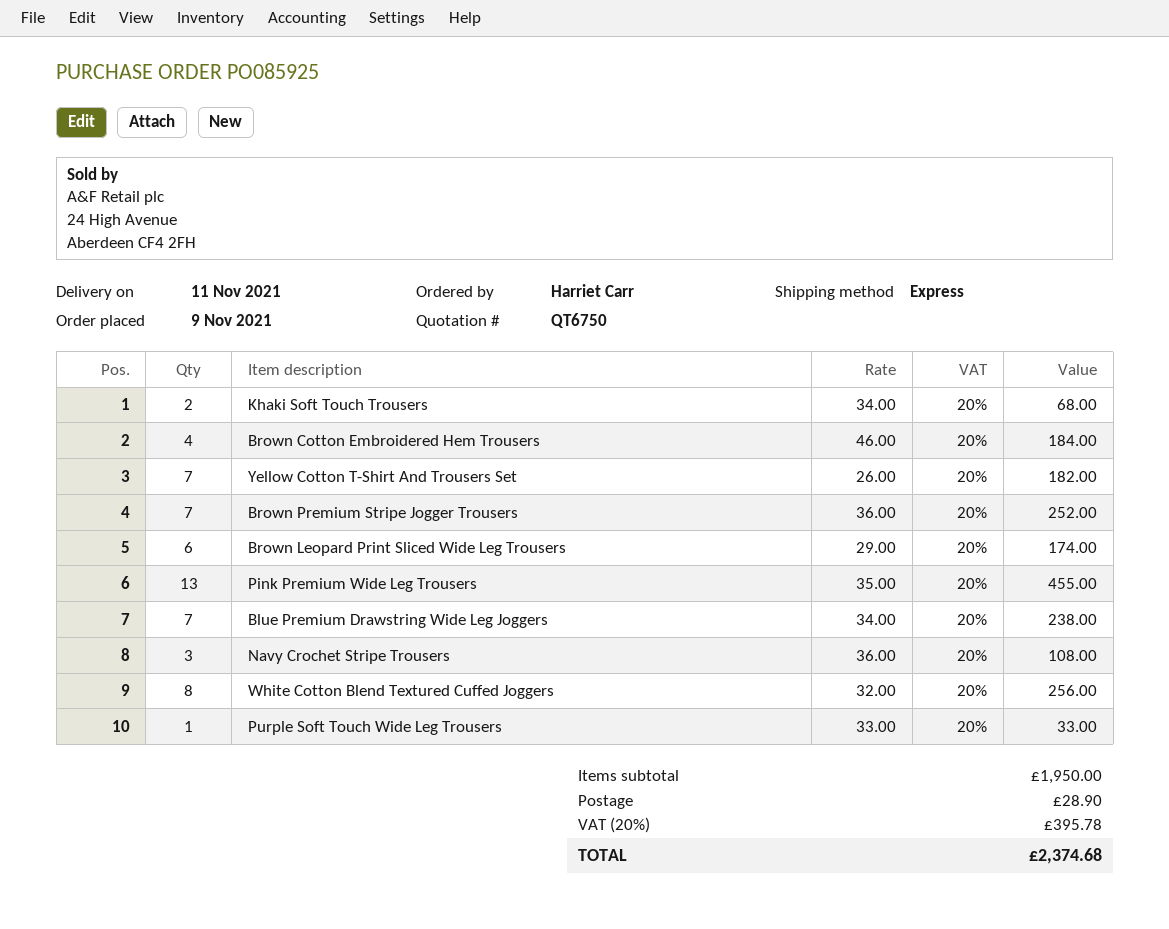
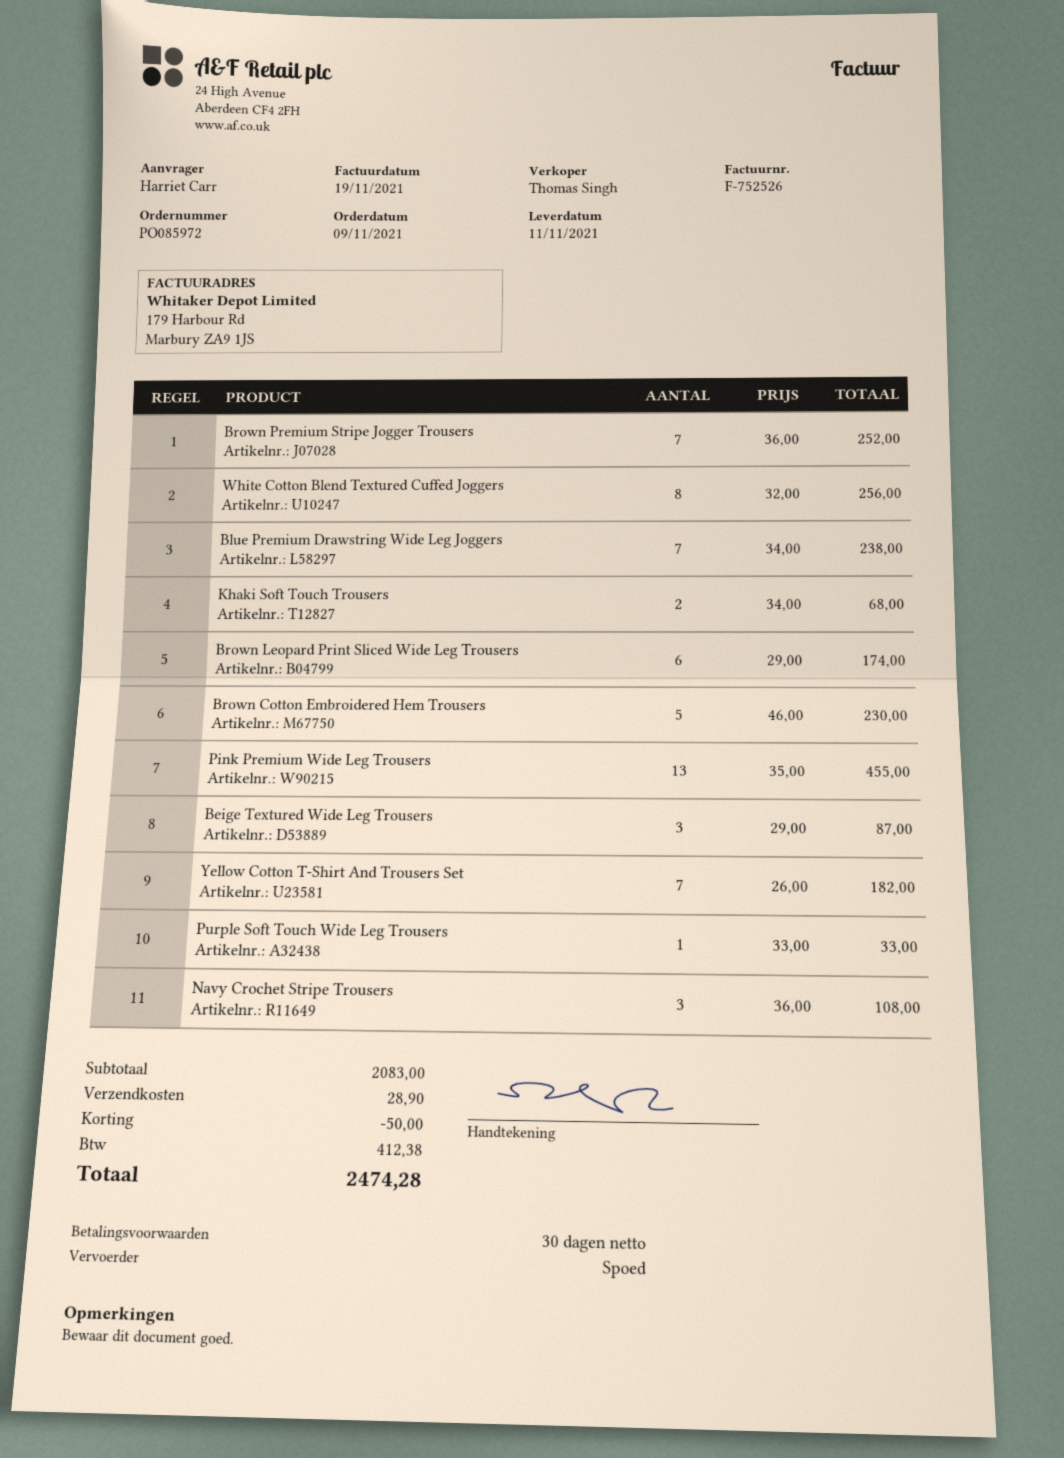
order number: PO085925 -> PO085972
Brown Cotton Embroidered Hem Trousers: 4 x 46.00 = 184.00 -> 5 x 46.00 = 230.00
Beige Textured Wide Leg Trousers: none -> 3 x 29.00 = 87.00
subtotal: 1950.00 -> 2083.00
discount: none -> 50.00
tax: 395.78 -> 412.38
total: 2374.68 -> 2474.28

